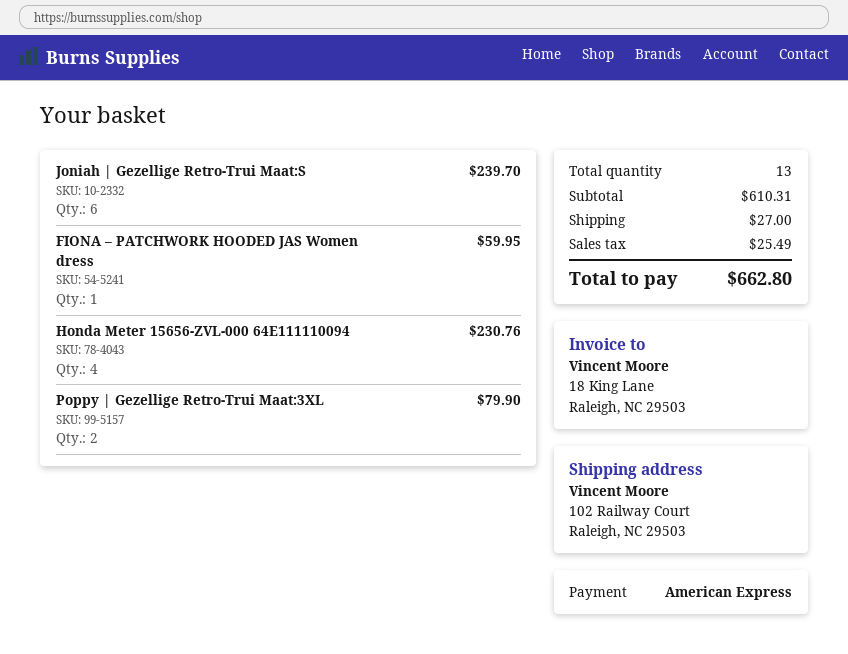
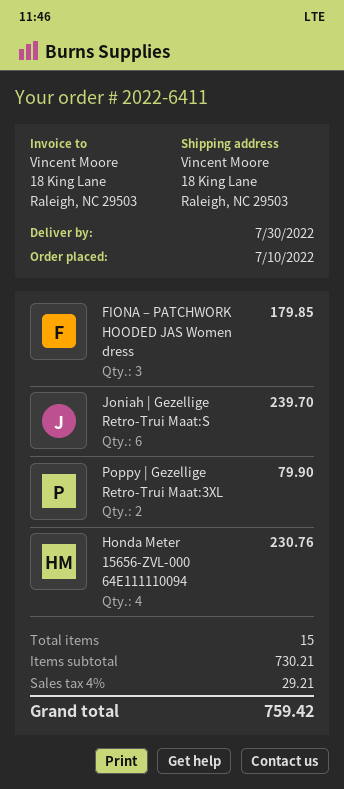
ship to: 102 Railway Court, Raleigh, NC 29503 -> 18 King Lane, Raleigh, NC 29503
FIONA – PATCHWORK HOODED JAS Women dress: 1 for 59.95 -> 3 for 179.85
total quantity: 13 -> 15
subtotal: 610.31 -> 730.21
shipping: 27.00 -> none
tax: 25.49 -> 29.21
total: 662.80 -> 759.42

